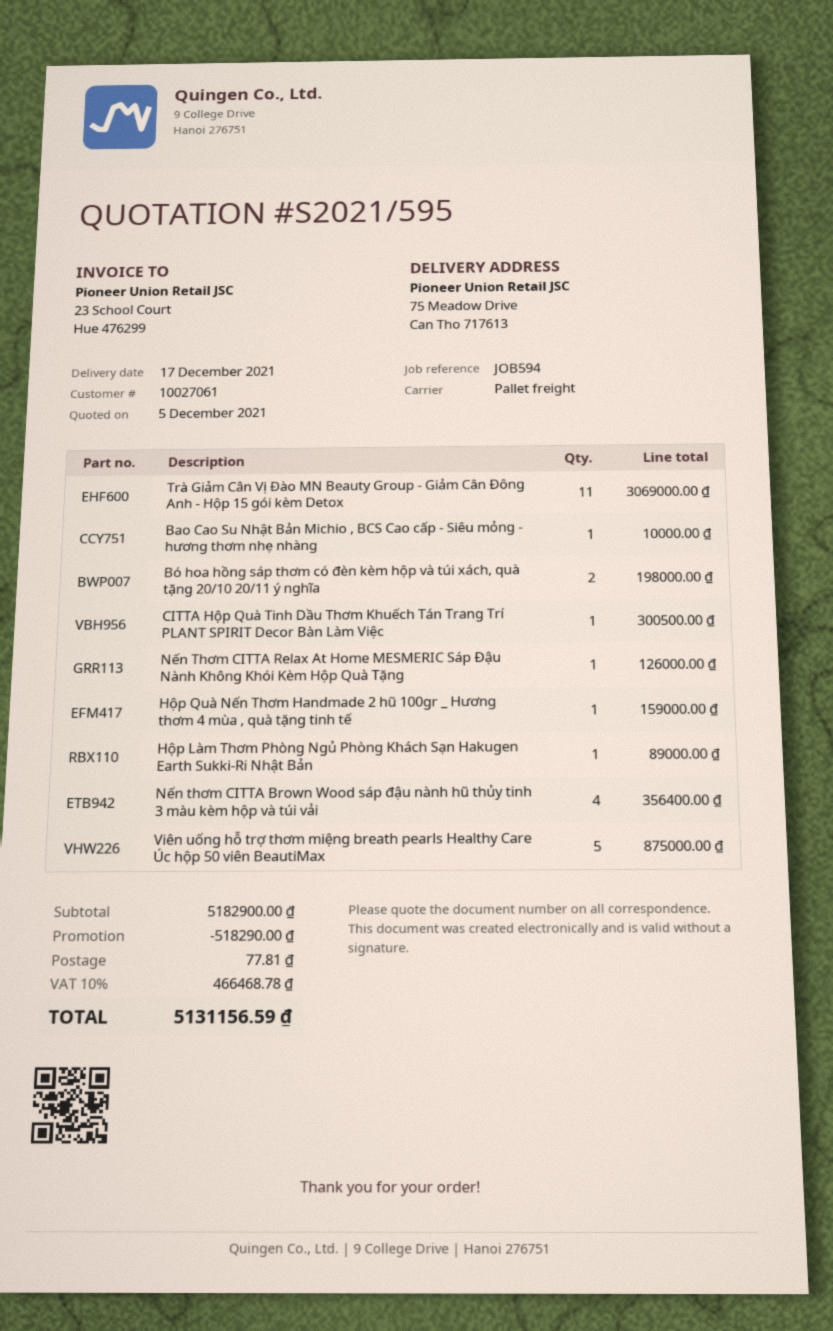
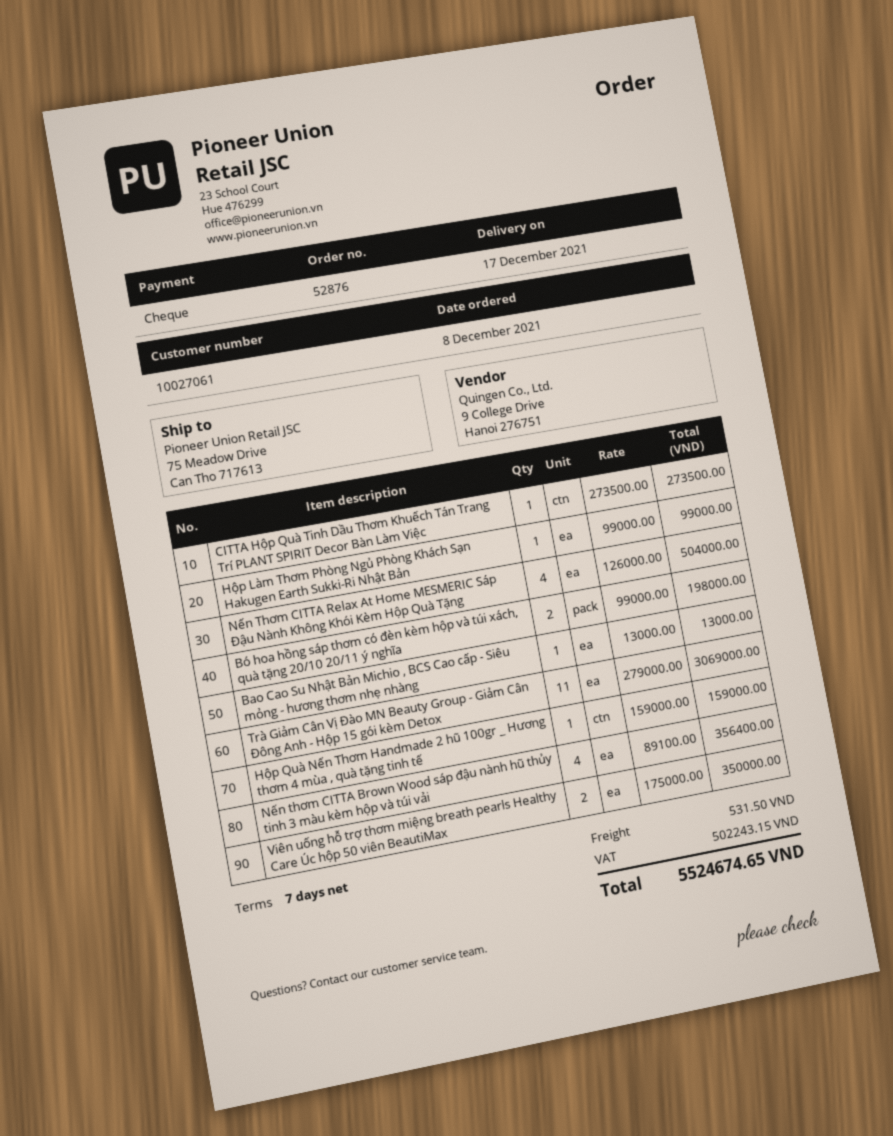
Bao Cao Su Nhật Bản Michio , BCS Cao cấp - Siêu mỏng - hương thơm nhẹ nhàng: 1 for 10000.00 -> 1 for 13000.00
CITTA Hộp Quà Tinh Dầu Thơm Khuếch Tán Trang Trí PLANT SPIRIT Decor Bàn Làm Việc: 1 for 300500.00 -> 1 for 273500.00
Nến Thơm CITTA Relax At Home MESMERIC Sáp Đậu Nành Không Khói Kèm Hộp Quà Tặng: 1 for 126000.00 -> 4 for 504000.00
Hộp Làm Thơm Phòng Ngủ Phòng Khách Sạn Hakugen Earth Sukki-Ri Nhật Bản: 1 for 89000.00 -> 1 for 99000.00
Viên uống hỗ trợ thơm miệng breath pearls Healthy Care Úc hộp 50 viên BeautiMax: 5 for 875000.00 -> 2 for 350000.00
discount: 518290.00 -> none
shipping: 77.81 -> 531.50
tax: 466468.78 -> 502243.15
total: 5131156.59 -> 5524674.65

